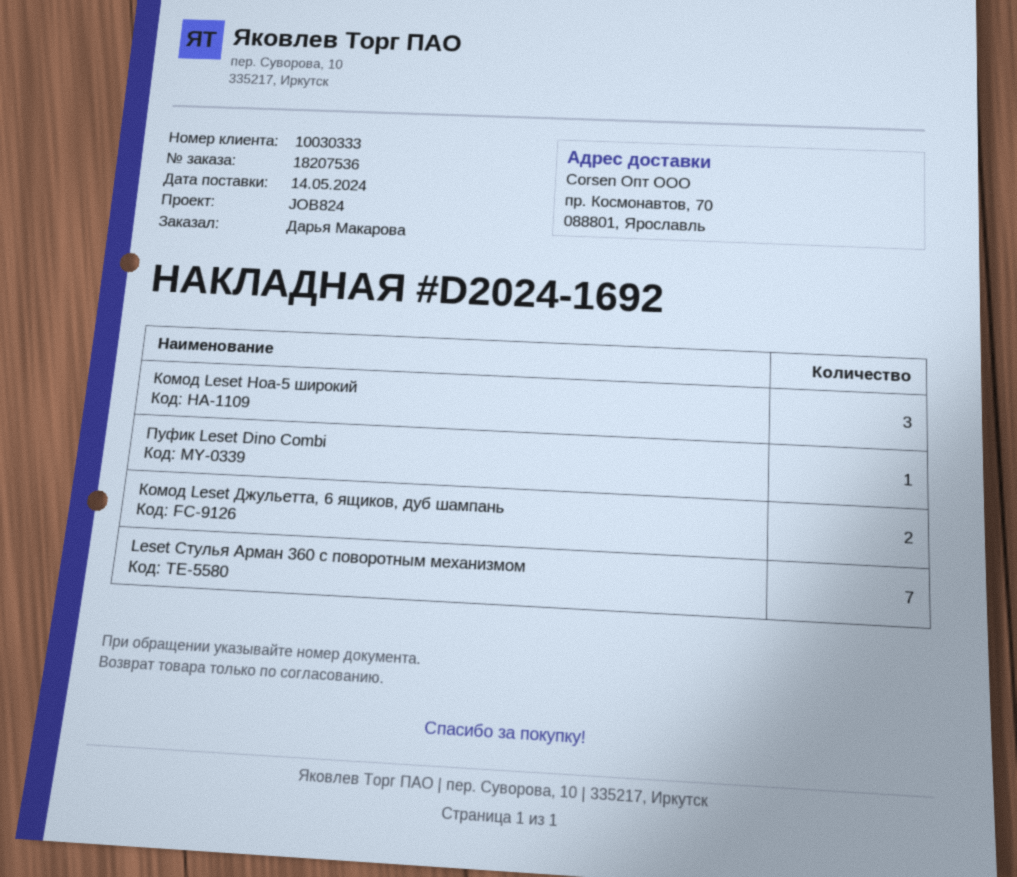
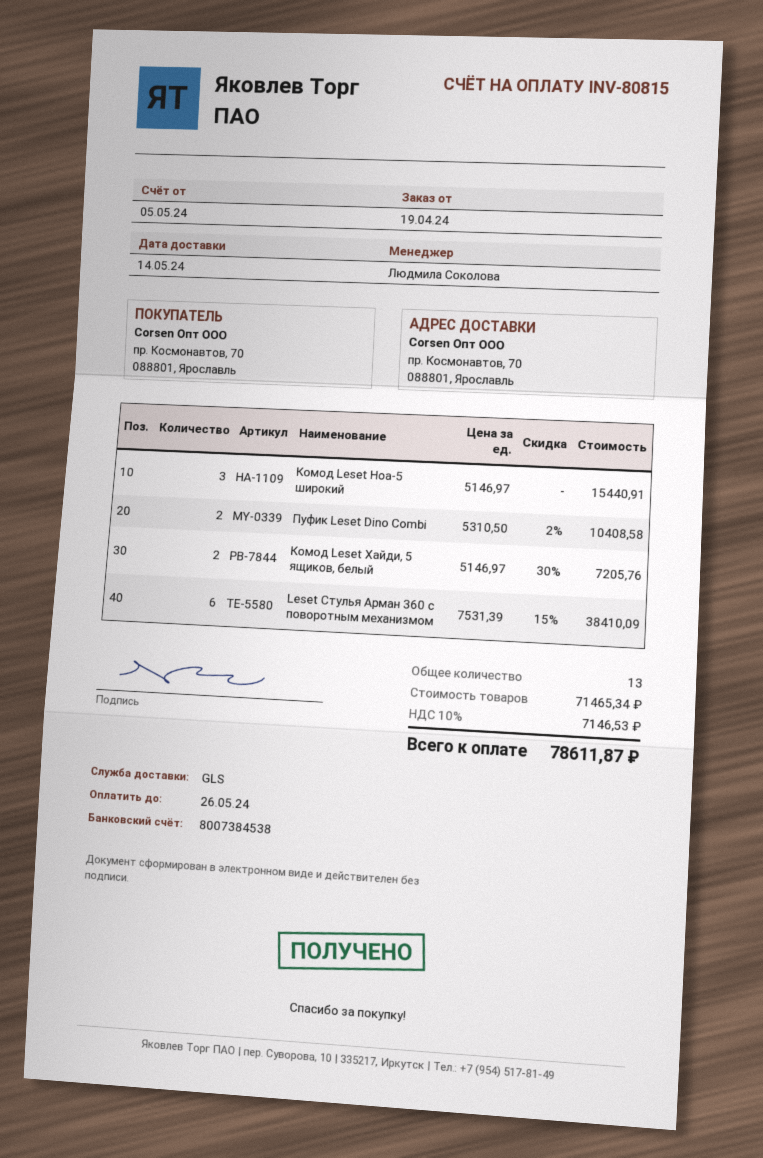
Пуфик Leset Dino Combi: 1 -> 2
Комод Leset Джульетта, 6 ящиков, дуб шампань: 2 -> none
Leset Стулья Арман 360 с поворотным механизмом: 7 -> 6
Комод Leset Хайди, 5 ящиков, белый: none -> 2

